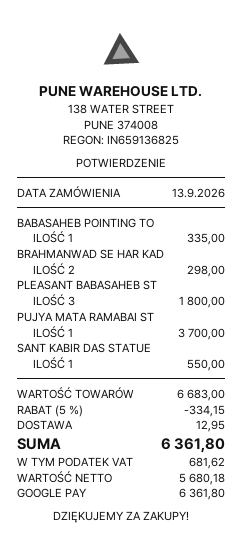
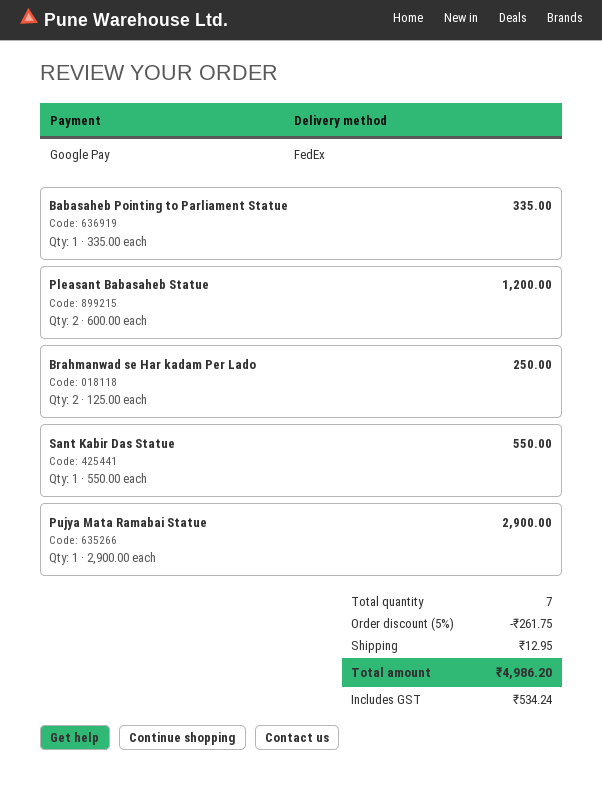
BRAHMANWAD SE HAR KAD: 2 for 298.00 -> 2 for 250.00
PLEASANT BABASAHEB ST: 3 for 1800.00 -> 2 for 1200.00
PUJYA MATA RAMABAI ST: 1 for 3700.00 -> 1 for 2900.00
discount: 5% = 334.15 -> 5% = 261.75
tax: 681.62 -> 534.24
total: 6361.80 -> 4986.20

